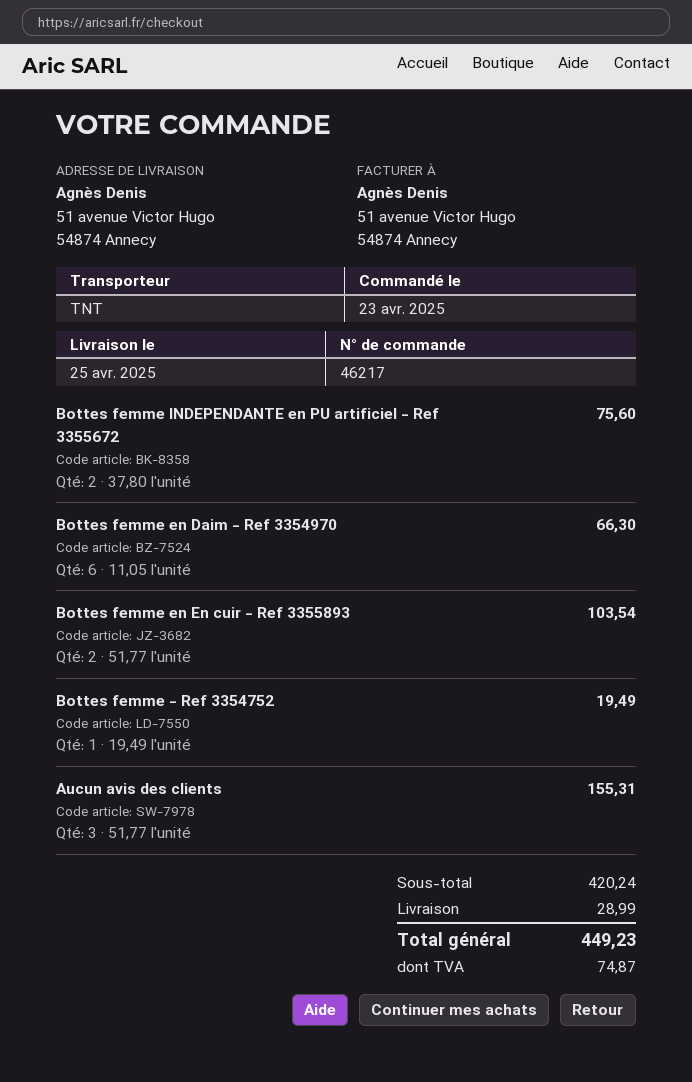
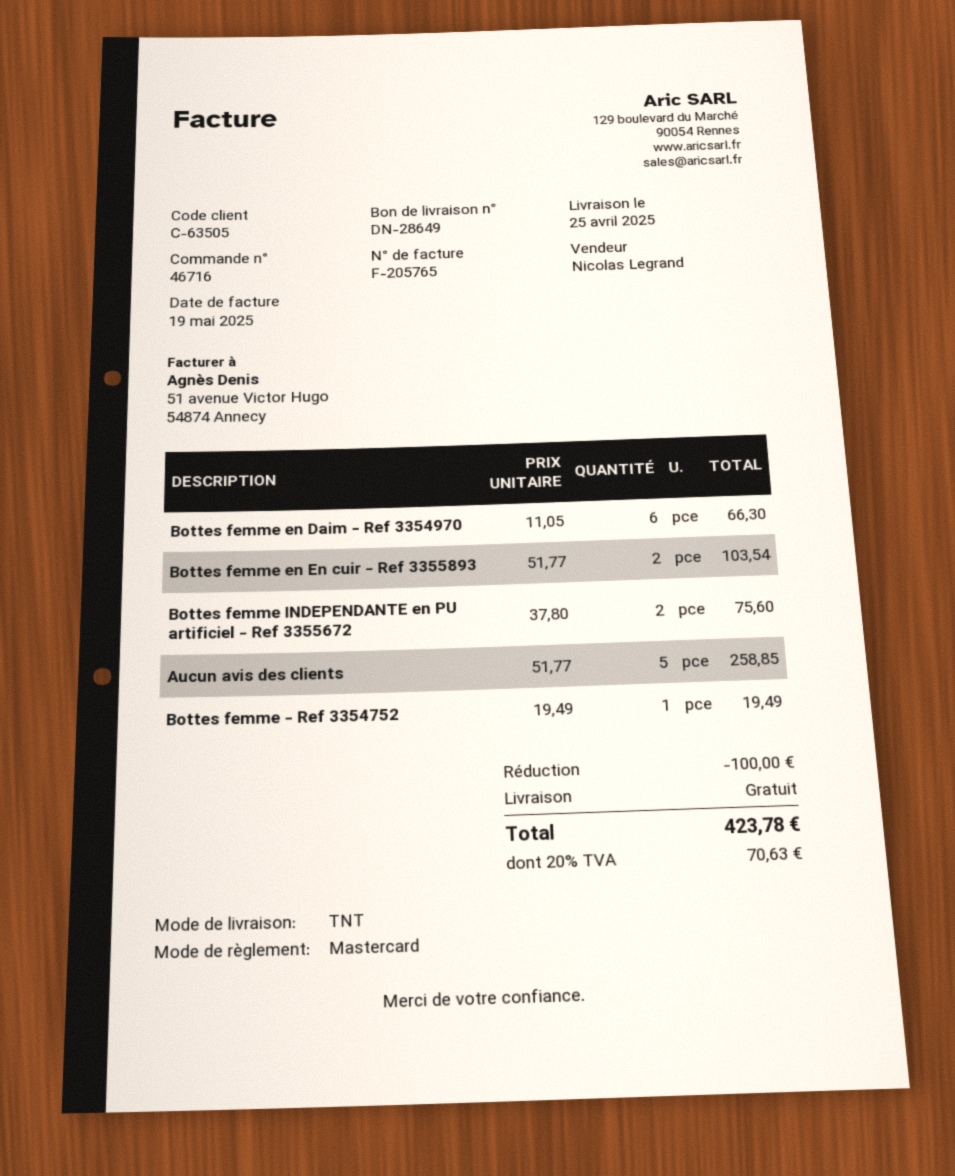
order number: 46217 -> 46716
Aucun avis des clients: 3 x 51.77 = 155.31 -> 5 x 51.77 = 258.85
discount: none -> 100.00
shipping: 28.99 -> 0.00
tax: 74.87 -> 70.63
total: 449.23 -> 423.78

